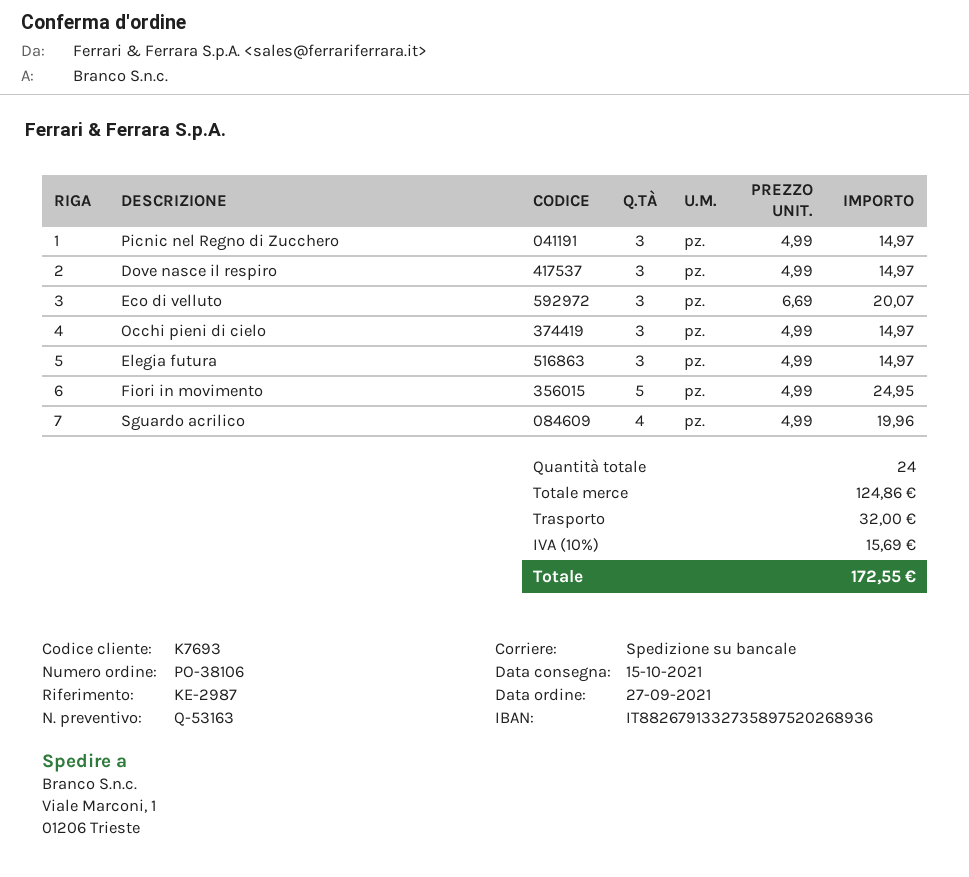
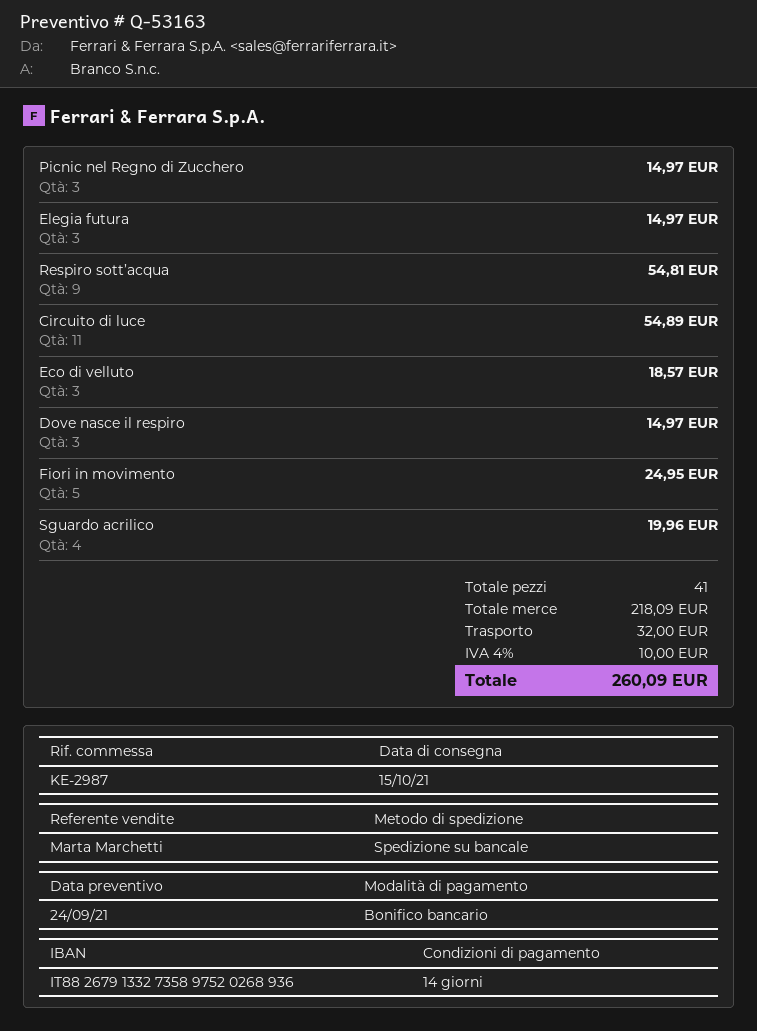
Eco di velluto: 3 for 20.07 -> 3 for 18.57
Occhi pieni di cielo: 3 for 14.97 -> none
Respiro sott’acqua: none -> 9 for 54.81
Circuito di luce: none -> 11 for 54.89
total quantity: 24 -> 41
subtotal: 124.86 -> 218.09
tax: 10% = 15.69 -> 4% = 10.00
total: 172.55 -> 260.09

